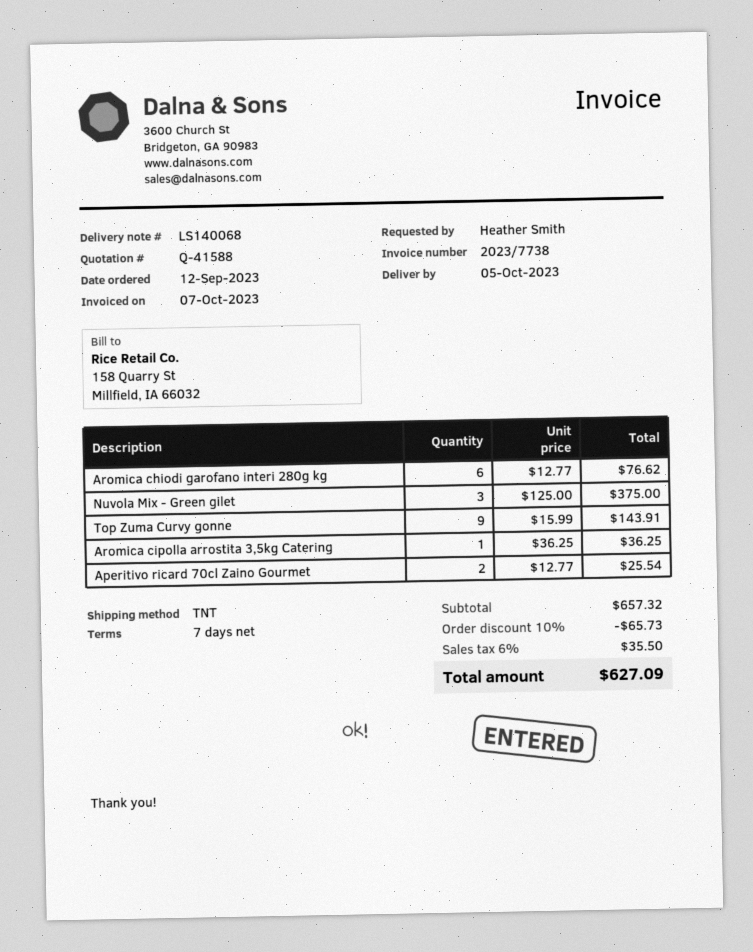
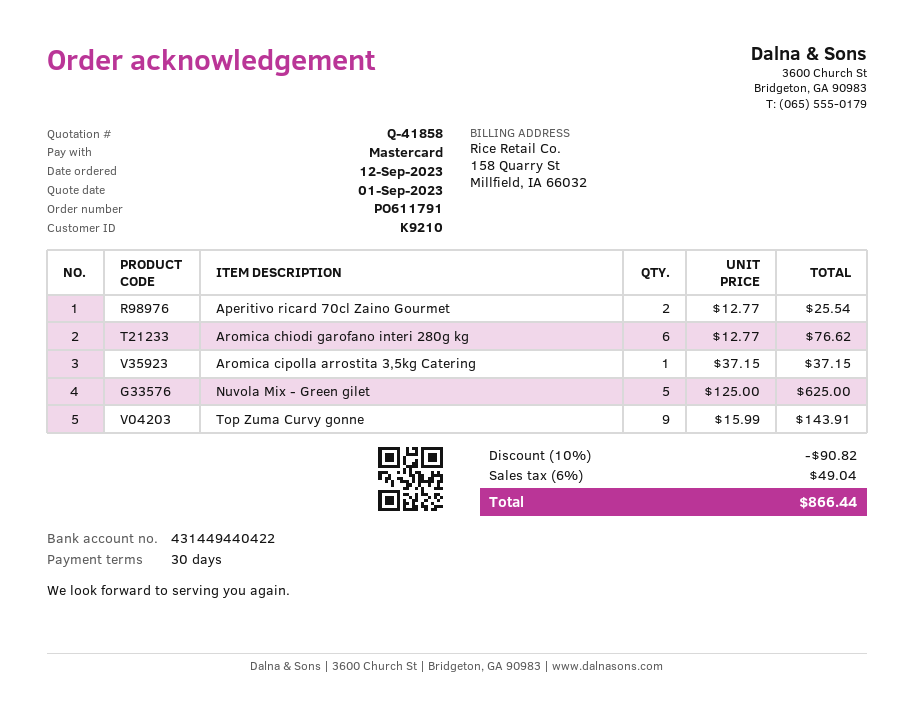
quote number: Q-41588 -> Q-41858
payment terms: 7 days -> 30 days
Nuvola Mix - Green gilet: 3 x 125.00 = 375.00 -> 5 x 125.00 = 625.00
Aromica cipolla arrostita 3,5kg Catering: 1 x 36.25 = 36.25 -> 1 x 37.15 = 37.15
discount: 10% = 65.73 -> 10% = 90.82
tax: 6% = 35.50 -> 6% = 49.04
total: 627.09 -> 866.44

